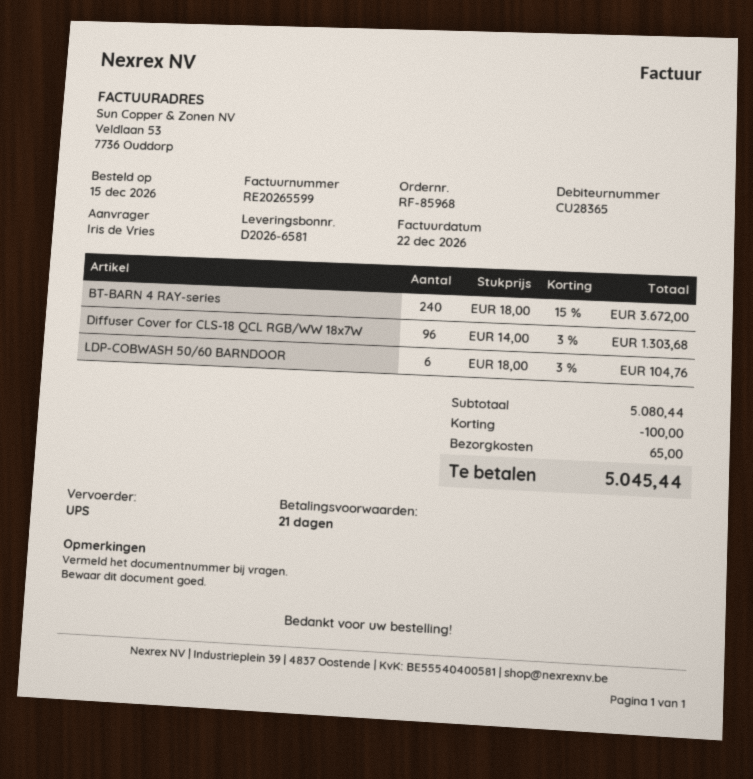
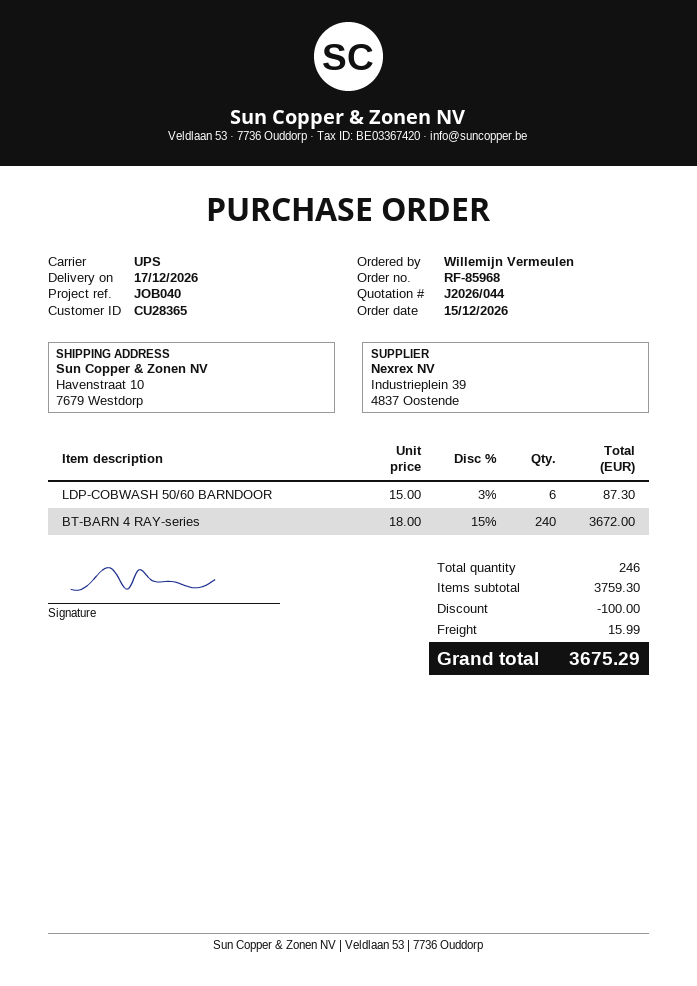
ordered by: Iris de Vries -> Willemijn Vermeulen
Diffuser Cover for CLS-18 QCL RGB/WW 18x7W: 96 x 14.00 - 3% = 1303.68 -> none
LDP-COBWASH 50/60 BARNDOOR: 6 x 18.00 - 3% = 104.76 -> 6 x 15.00 - 3% = 87.30
subtotal: 5080.44 -> 3759.30
shipping: 65.00 -> 15.99
total: 5045.44 -> 3675.29

